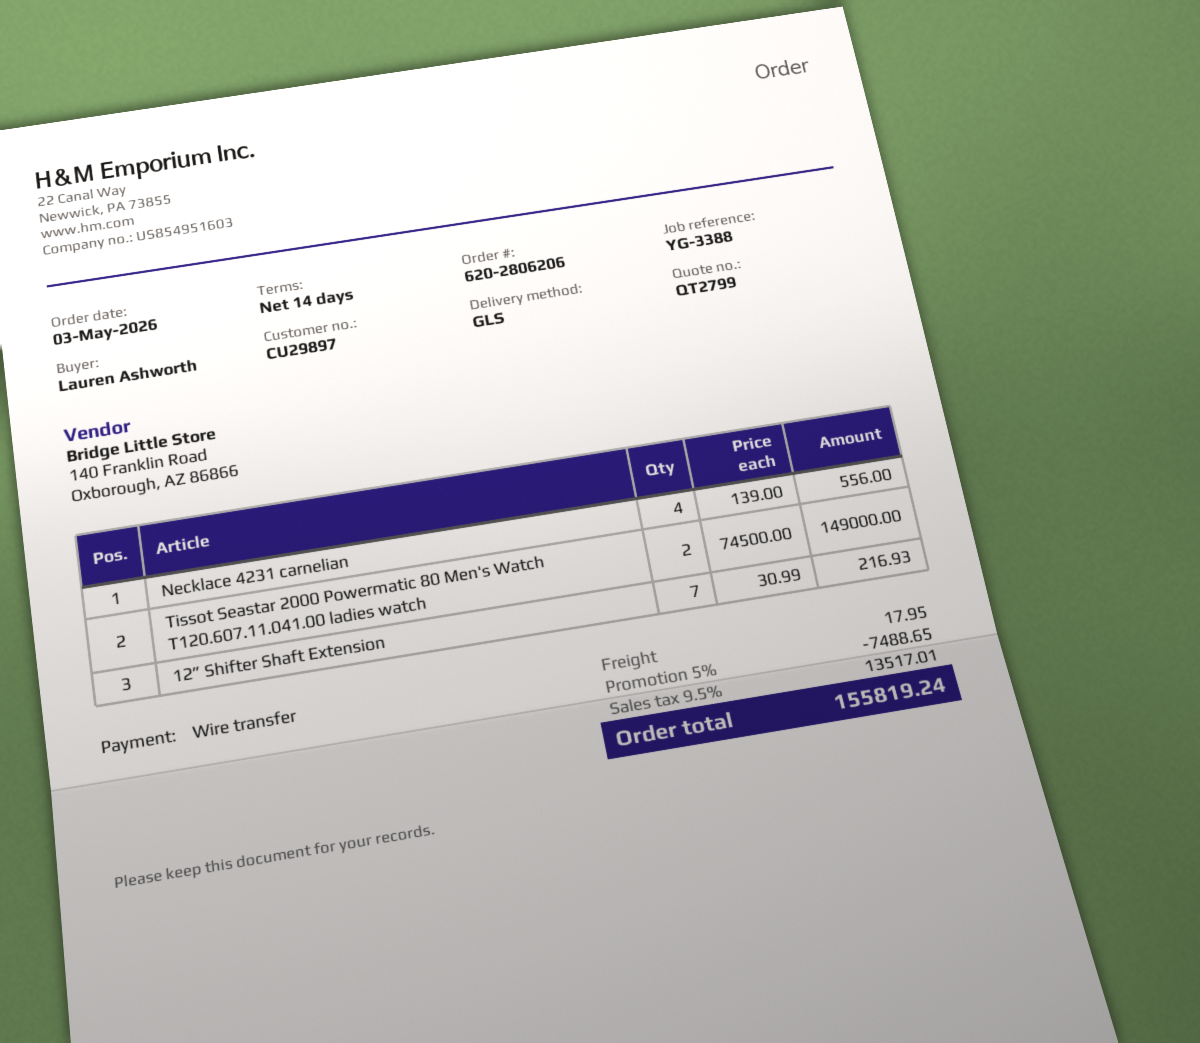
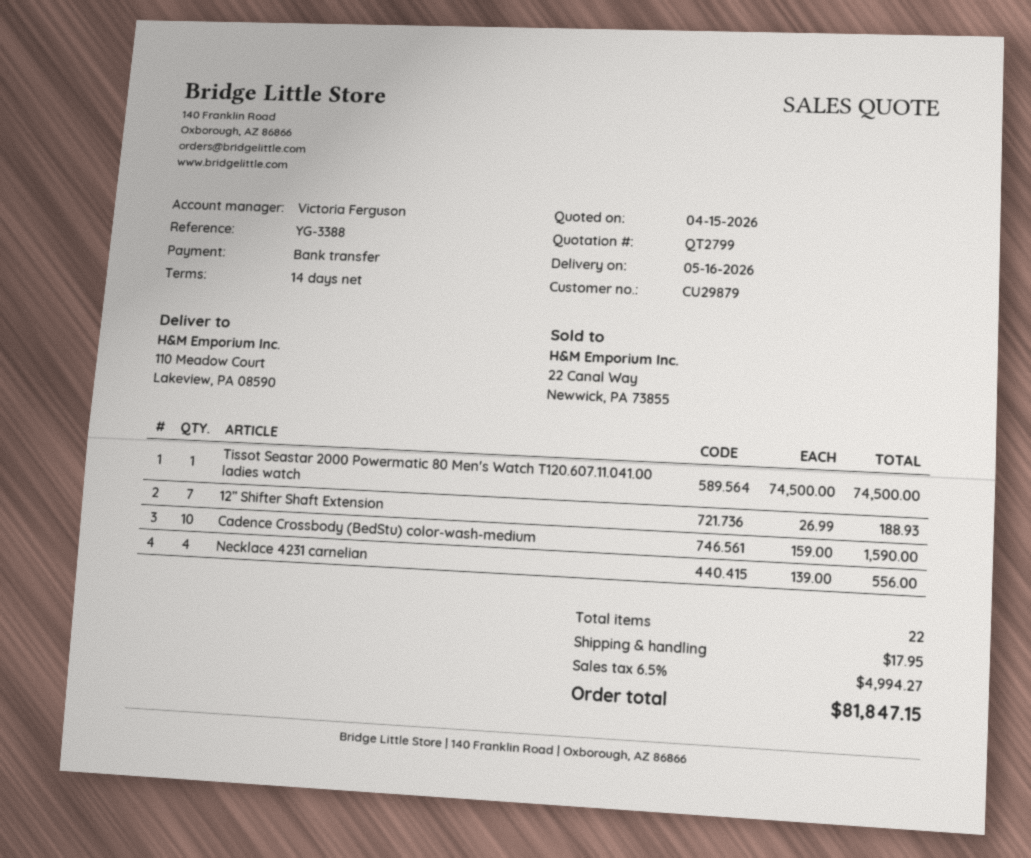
customer number: CU29897 -> CU29879
Tissot Seastar 2000 Powermatic 80 Men's Watch T120.607.11.041.00 ladies watch: 2 x 74500.00 = 149000.00 -> 1 x 74500.00 = 74500.00
12” Shifter Shaft Extension: 7 x 30.99 = 216.93 -> 7 x 26.99 = 188.93
Cadence Crossbody (BedStu) color-wash-medium: none -> 10 x 159.00 = 1590.00
discount: 5% = 7488.65 -> none
tax: 9.5% = 13517.01 -> 6.5% = 4994.27
total: 155819.24 -> 81847.15

